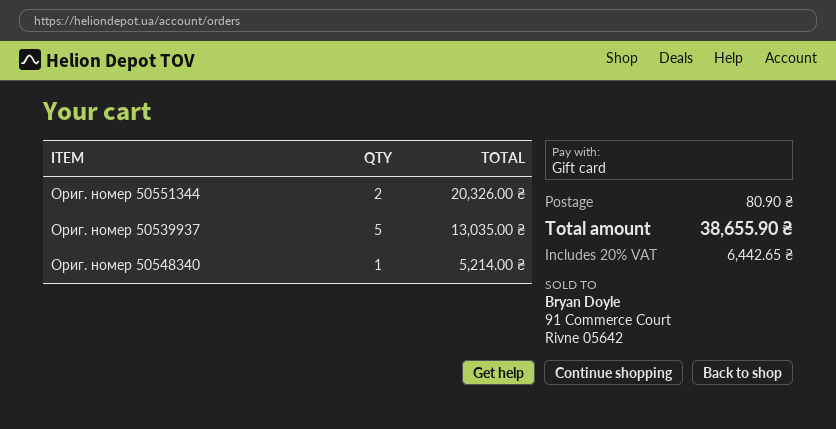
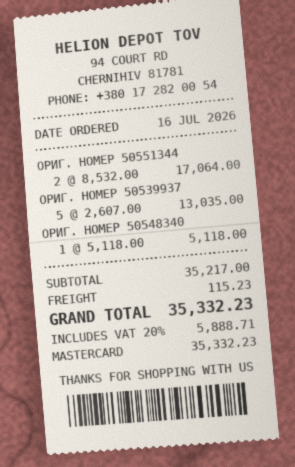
payment method: gift card -> Mastercard
Ориг. номер 50551344: 2 for 20326.00 -> 2 for 17064.00
Ориг. номер 50548340: 1 for 5214.00 -> 1 for 5118.00
shipping: 80.90 -> 115.23
tax: 20% = 6442.65 -> 20% = 5888.71
total: 38655.90 -> 35332.23

